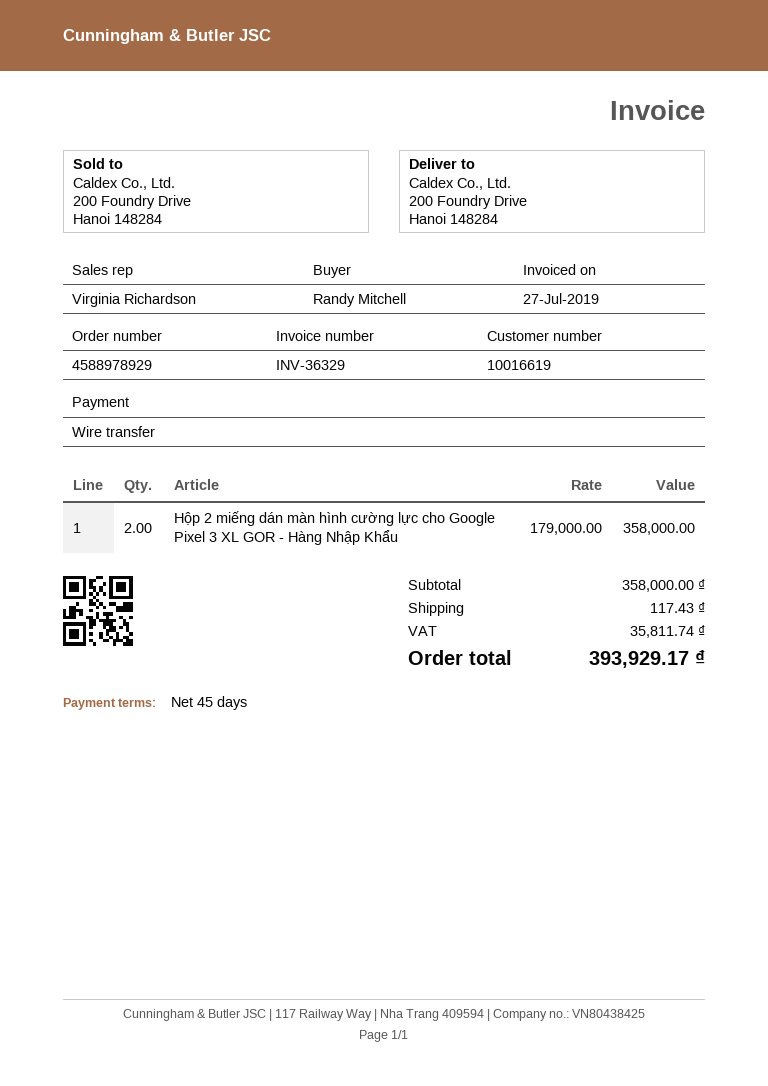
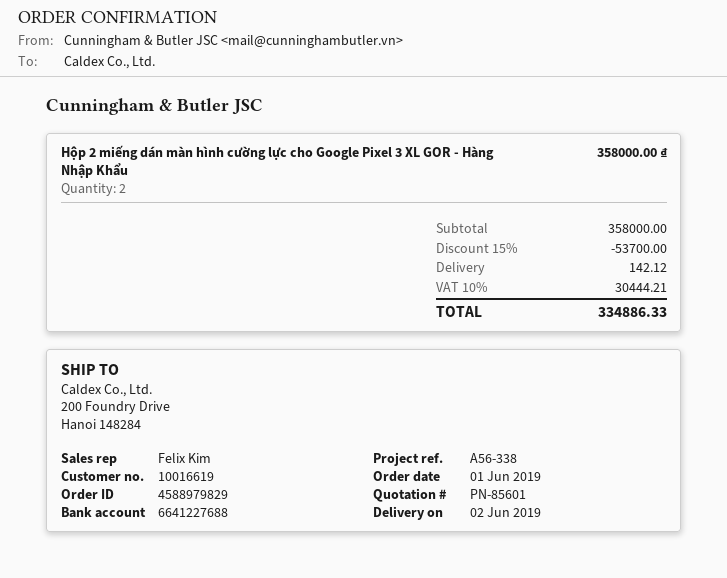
order number: 4588978929 -> 4588979829
sales rep: Virginia Richardson -> Felix Kim
discount: none -> 15% = 53700.00
shipping: 117.43 -> 142.12
tax: 35811.74 -> 30444.21
total: 393929.17 -> 334886.33

